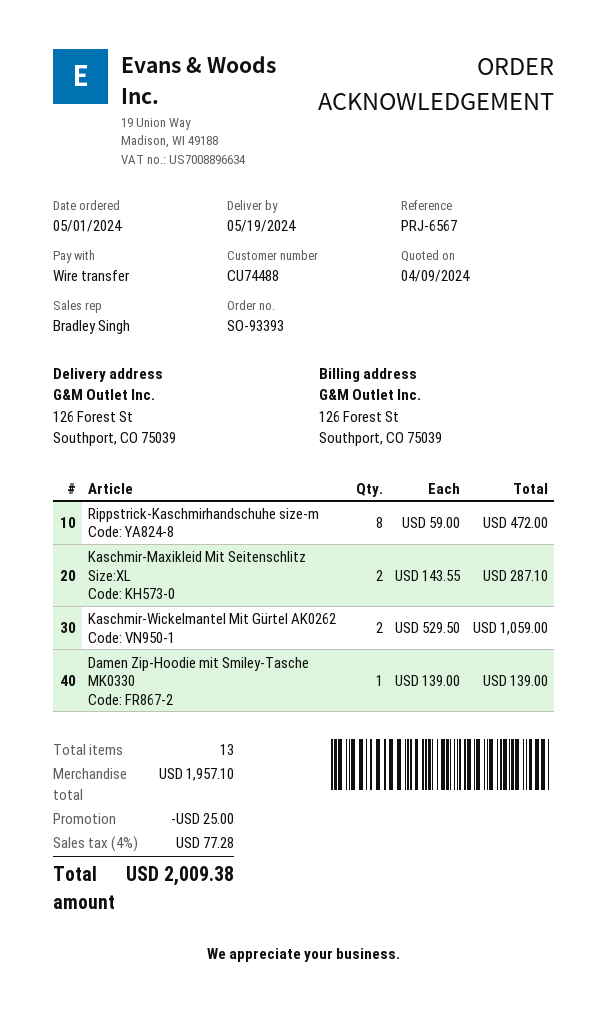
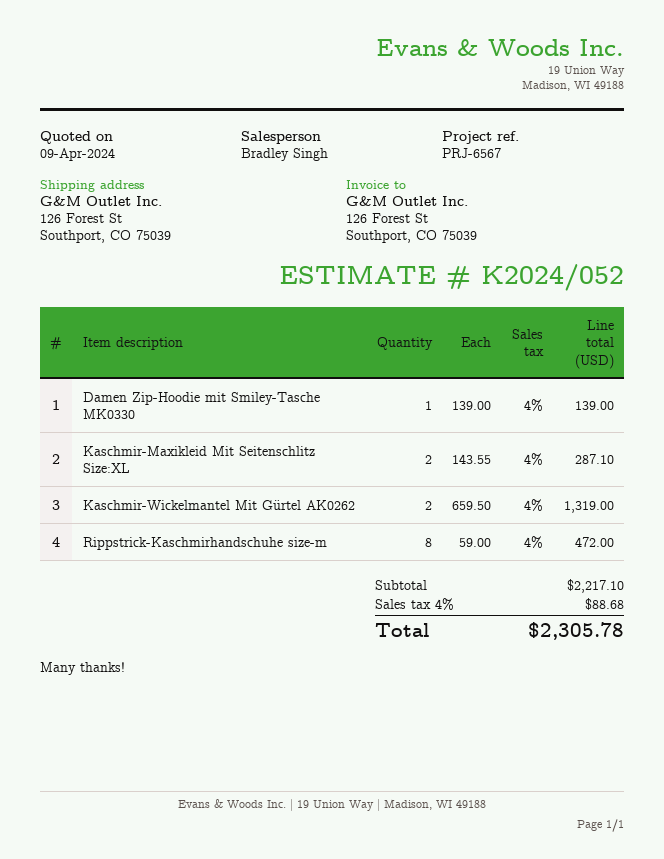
Kaschmir-Wickelmantel Mit Gürtel AK0262: 2 x 529.50 = 1059.00 -> 2 x 659.50 = 1319.00
subtotal: 1957.10 -> 2217.10
discount: 25.00 -> none
tax: 4% = 77.28 -> 4% = 88.68
total: 2009.38 -> 2305.78

